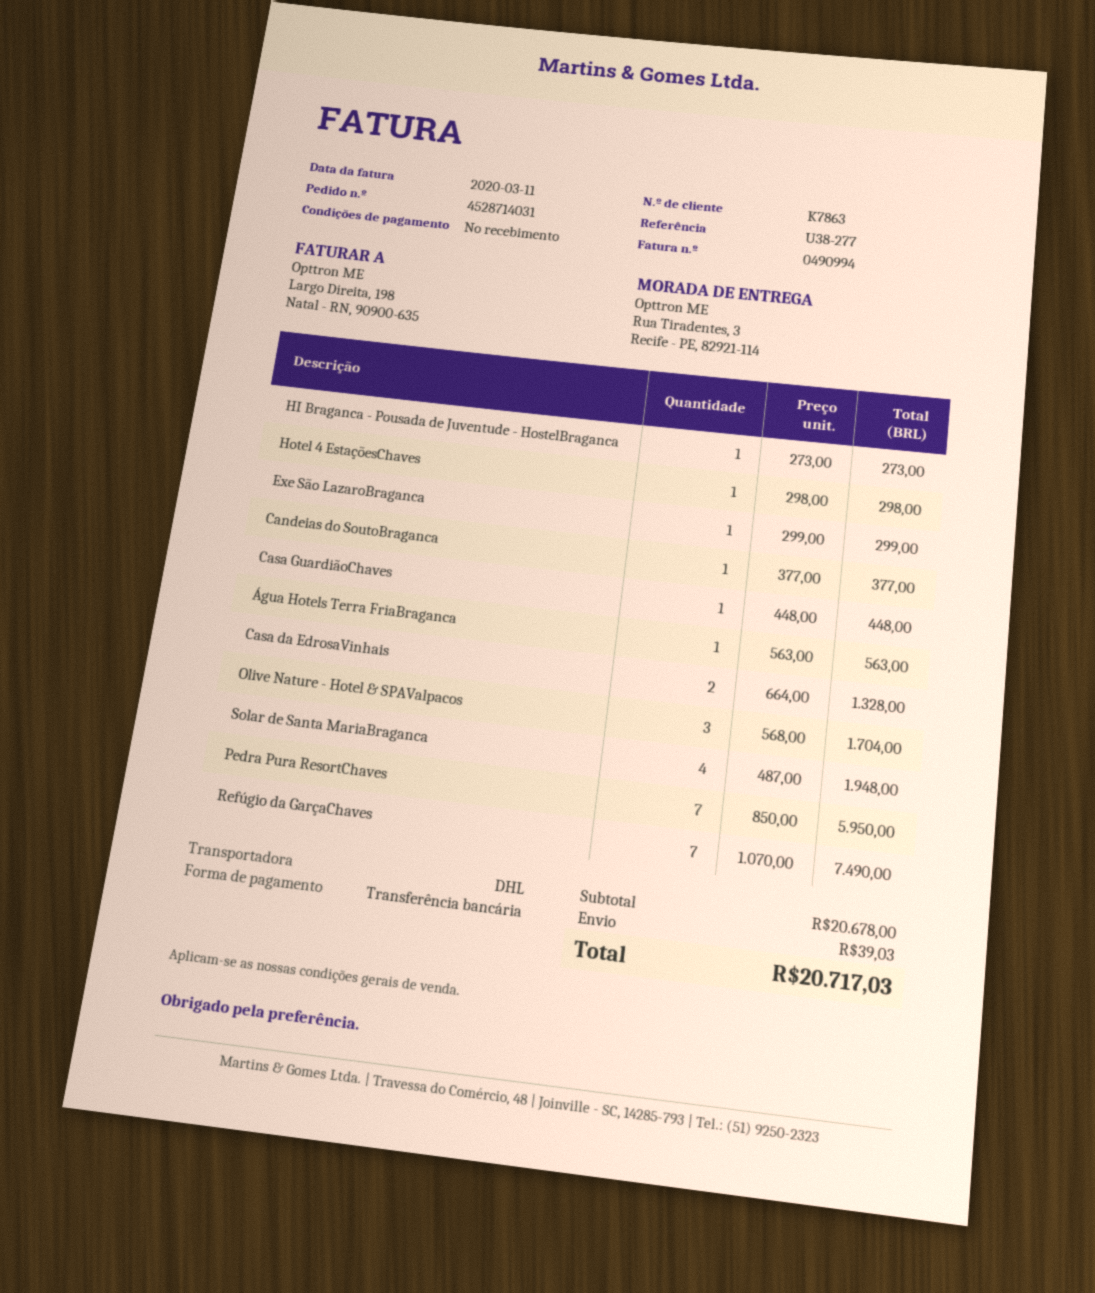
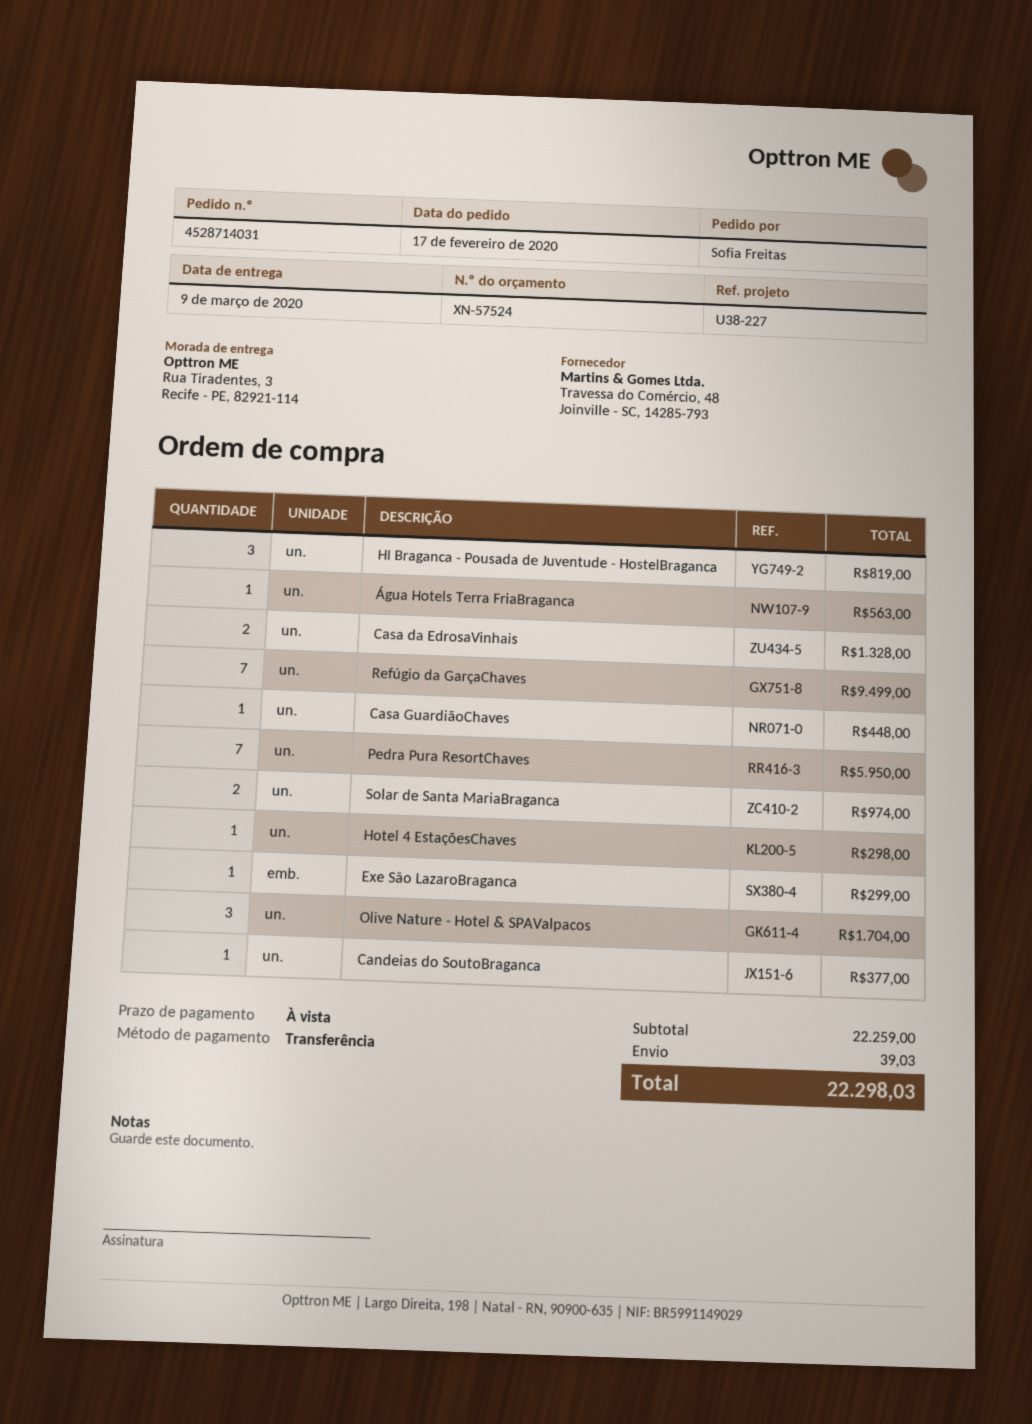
reference: U38-277 -> U38-227
HI Braganca - Pousada de Juventude - HostelBraganca: 1 for 273.00 -> 3 for 819.00
Solar de Santa MariaBraganca: 4 for 1948.00 -> 2 for 974.00
Refúgio da GarçaChaves: 7 for 7490.00 -> 7 for 9499.00
subtotal: 20678.00 -> 22259.00
total: 20717.03 -> 22298.03

